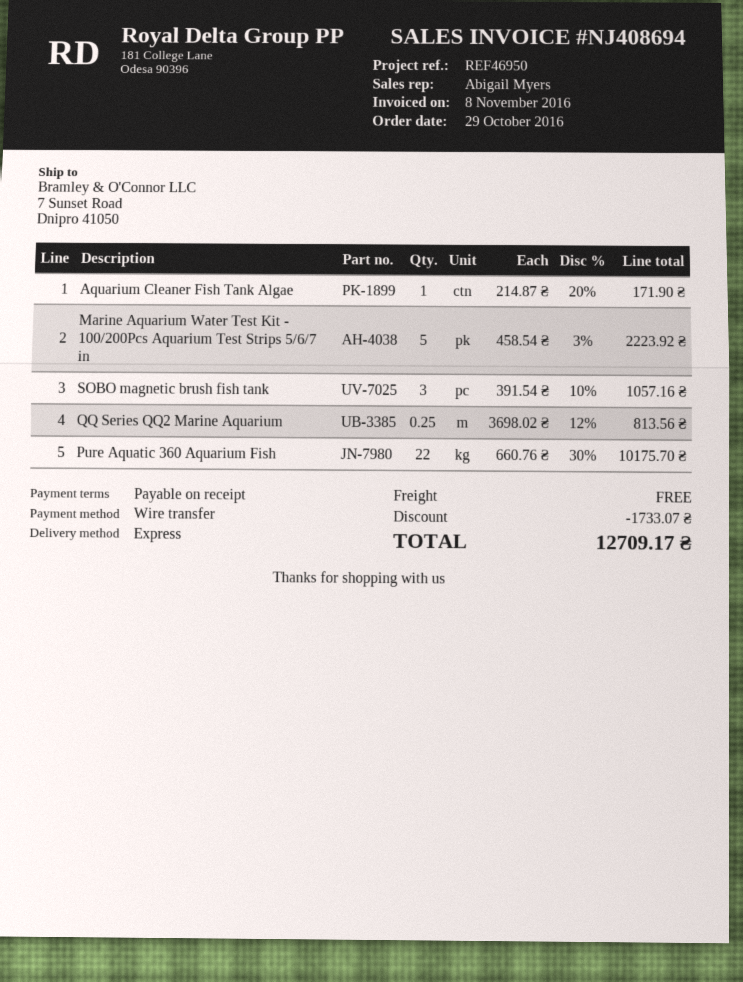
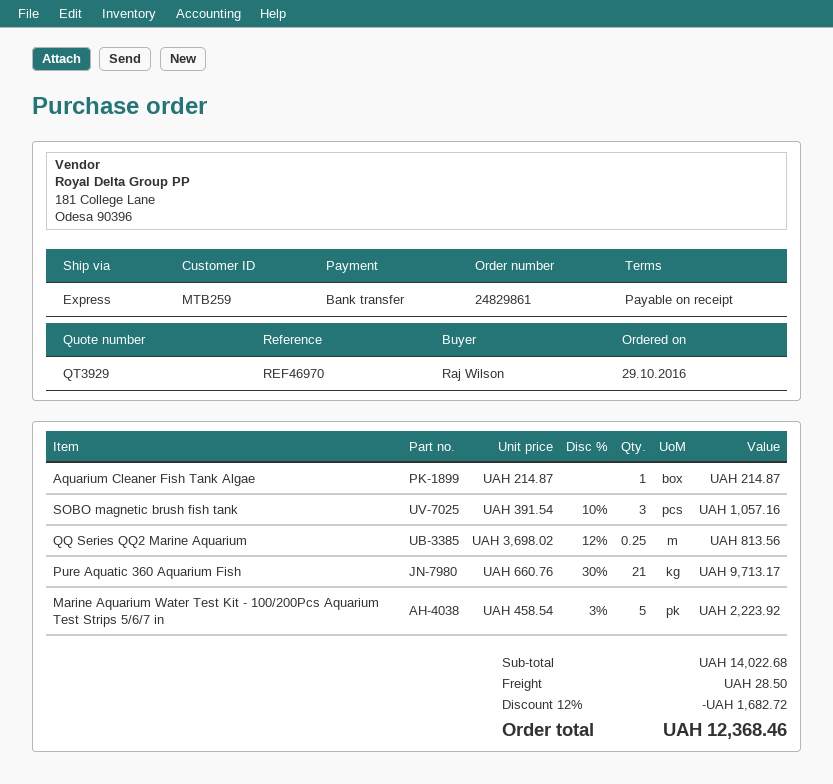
reference: REF46950 -> REF46970
Aquarium Cleaner Fish Tank Algae: 1 x 214.87 - 20% = 171.90 -> 1 x 214.87 = 214.87
Pure Aquatic 360 Aquarium Fish: 22 x 660.76 - 30% = 10175.70 -> 21 x 660.76 - 30% = 9713.17
discount: 1733.07 -> 1682.72
shipping: 0.00 -> 28.50
total: 12709.17 -> 12368.46

